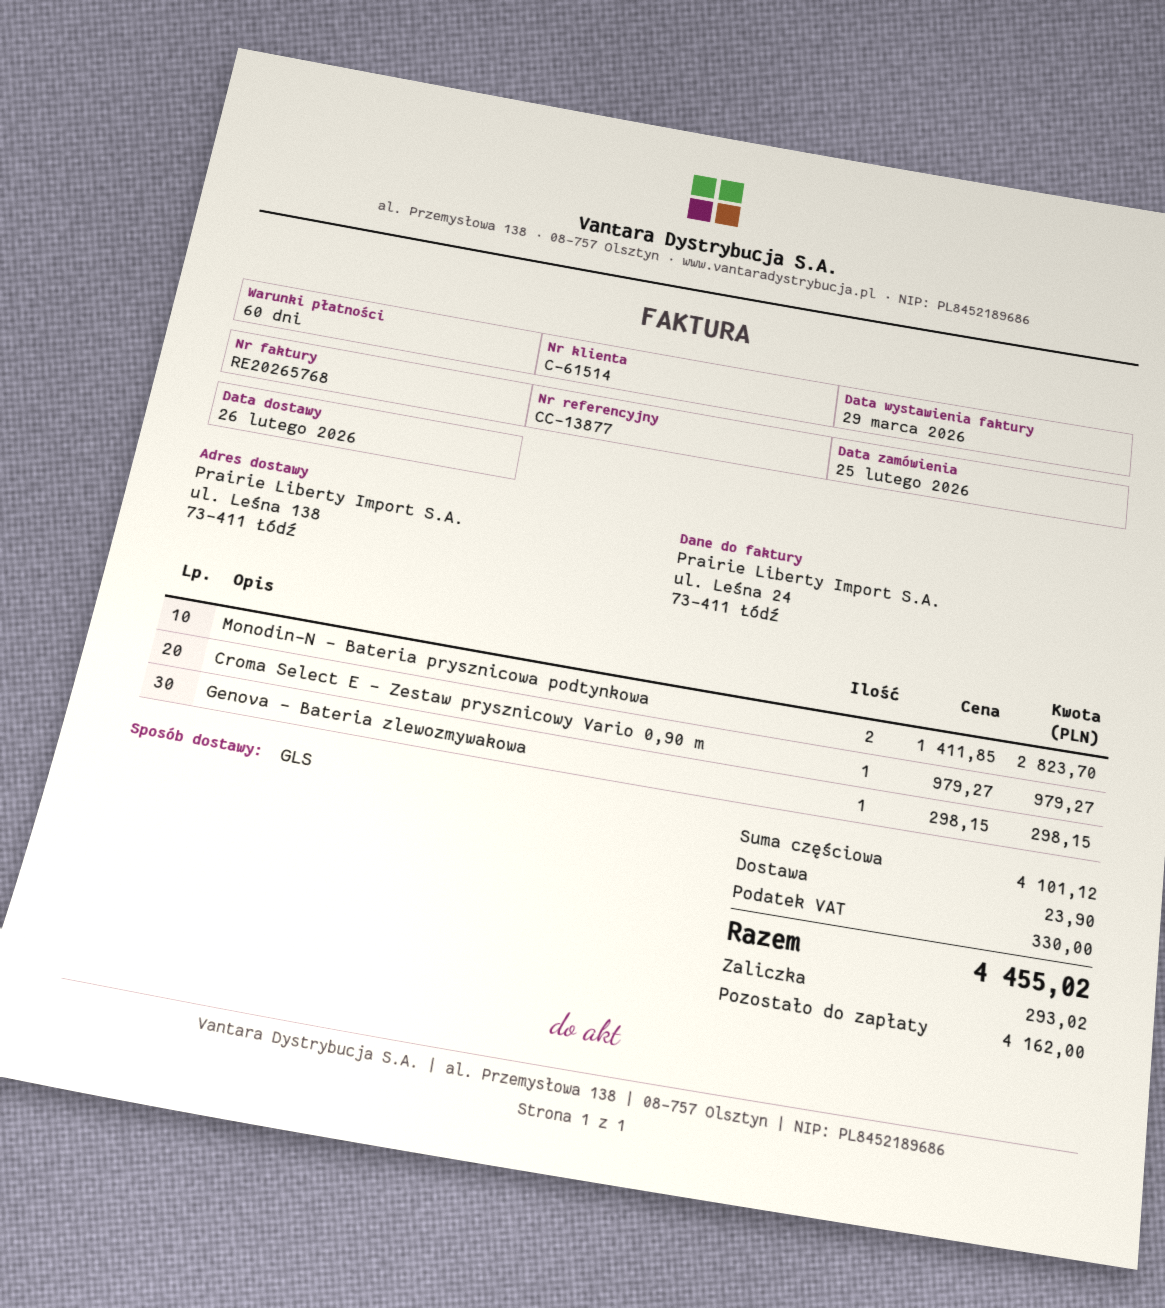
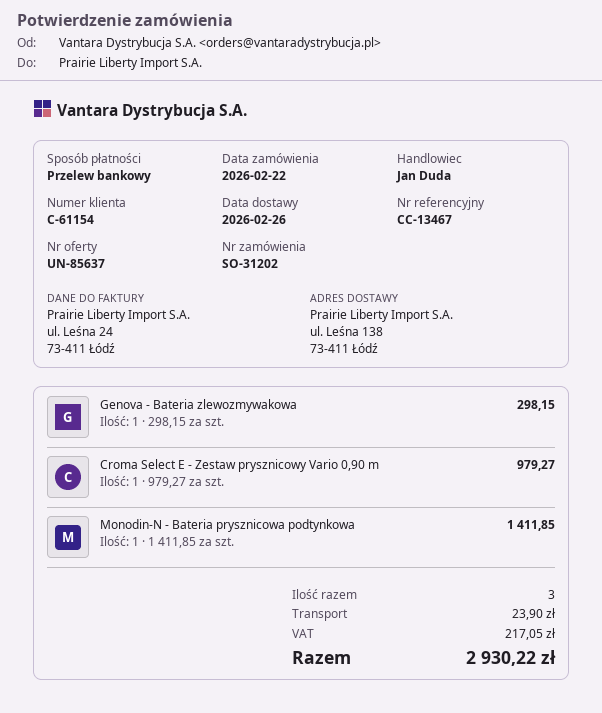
order date: 2026-02-25 -> 2026-02-22
customer number: C-61514 -> C-61154
reference: CC-13877 -> CC-13467
Monodin-N - Bateria prysznicowa podtynkowa: 2 x 1411.85 = 2823.70 -> 1 x 1411.85 = 1411.85
tax: 330.00 -> 217.05
total: 4455.02 -> 2930.22

